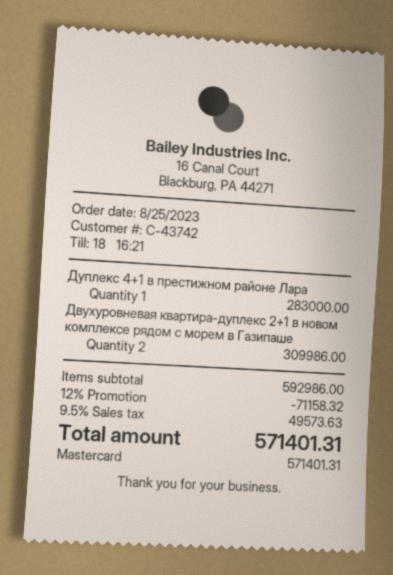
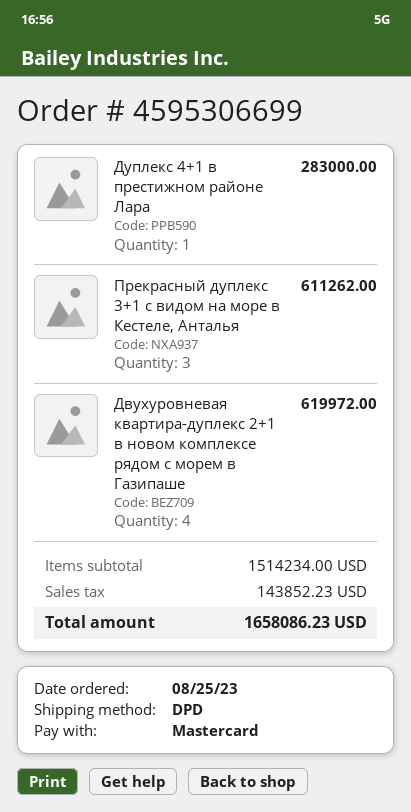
Двухуровневая квартира-дуплекс 2+1 в новом комплексе рядом с морем в Газипаше: 2 for 309986.00 -> 4 for 619972.00
Прекрасный дуплекс 3+1 с видом на море в Кестеле, Анталья: none -> 3 for 611262.00
subtotal: 592986.00 -> 1514234.00
discount: 12% = 71158.32 -> none
tax: 49573.63 -> 143852.23
total: 571401.31 -> 1658086.23

